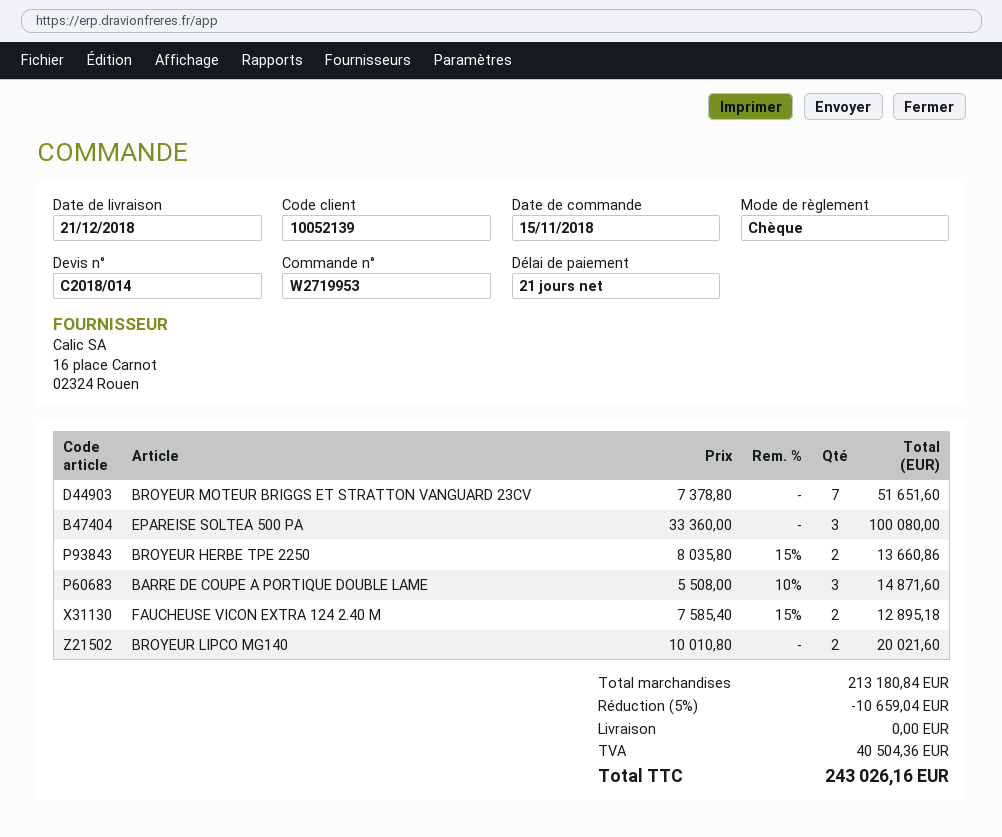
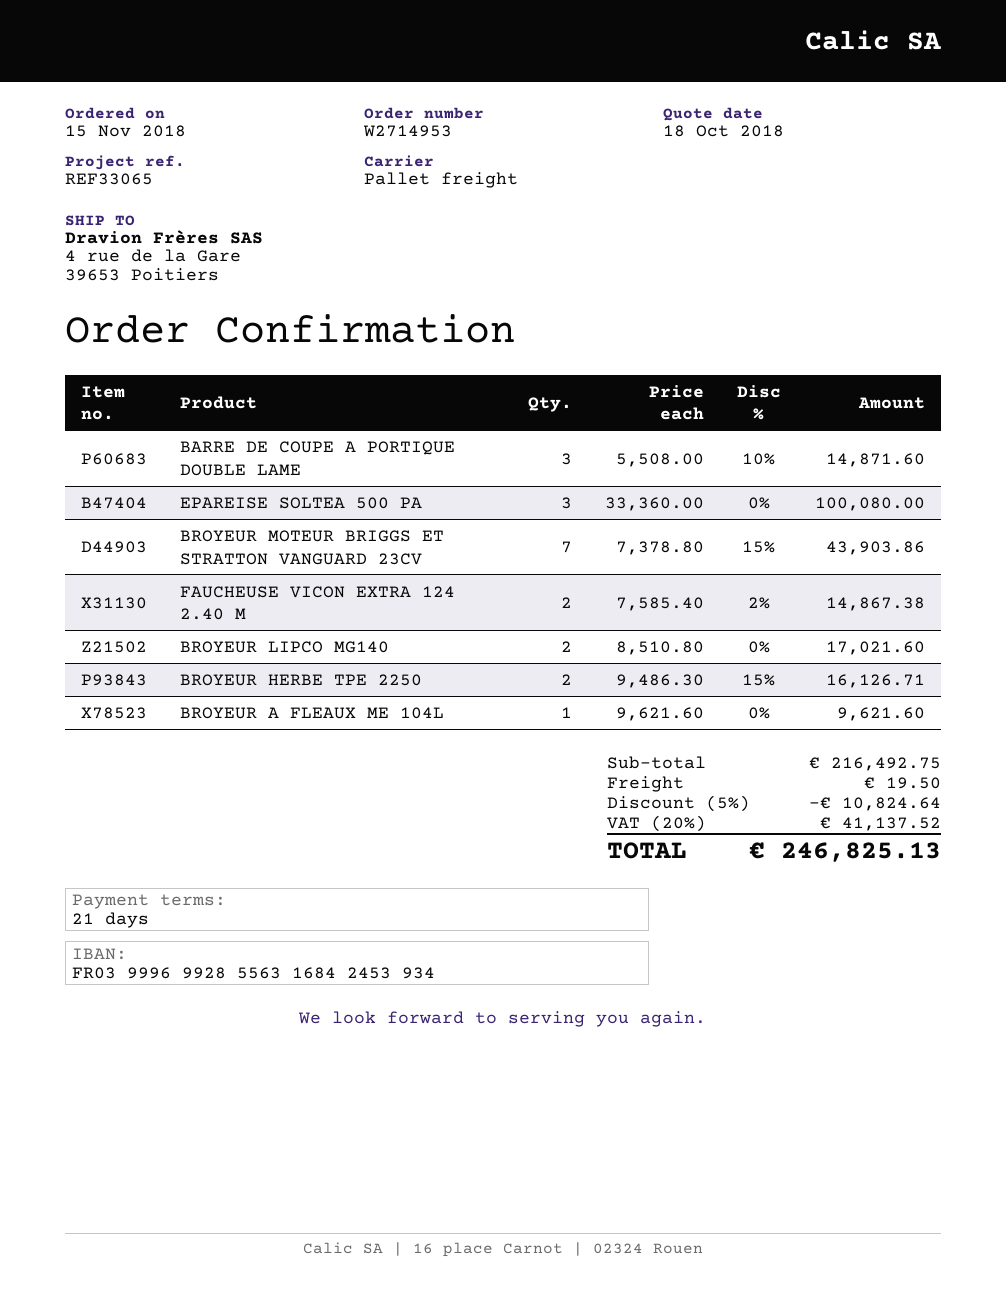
order number: W2719953 -> W2714953
BROYEUR MOTEUR BRIGGS ET STRATTON VANGUARD 23CV: 7 x 7378.80 = 51651.60 -> 7 x 7378.80 - 15% = 43903.86
BROYEUR HERBE TPE 2250: 2 x 8035.80 - 15% = 13660.86 -> 2 x 9486.30 - 15% = 16126.71
FAUCHEUSE VICON EXTRA 124 2.40 M: 2 x 7585.40 - 15% = 12895.18 -> 2 x 7585.40 - 2% = 14867.38
BROYEUR LIPCO MG140: 2 x 10010.80 = 20021.60 -> 2 x 8510.80 = 17021.60
BROYEUR A FLEAUX ME 104L: none -> 1 x 9621.60 = 9621.60
subtotal: 213180.84 -> 216492.75
discount: 5% = 10659.04 -> 5% = 10824.64
shipping: 0.00 -> 19.50
tax: 40504.36 -> 41137.52
total: 243026.16 -> 246825.13

